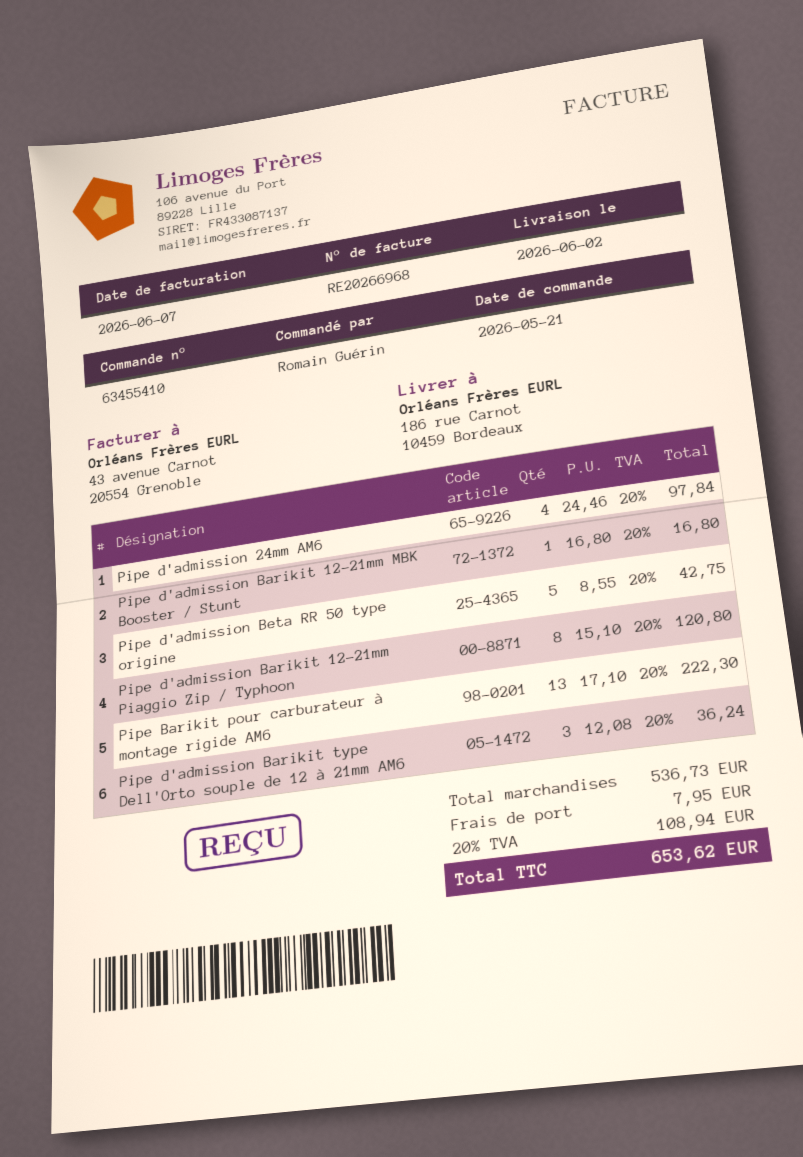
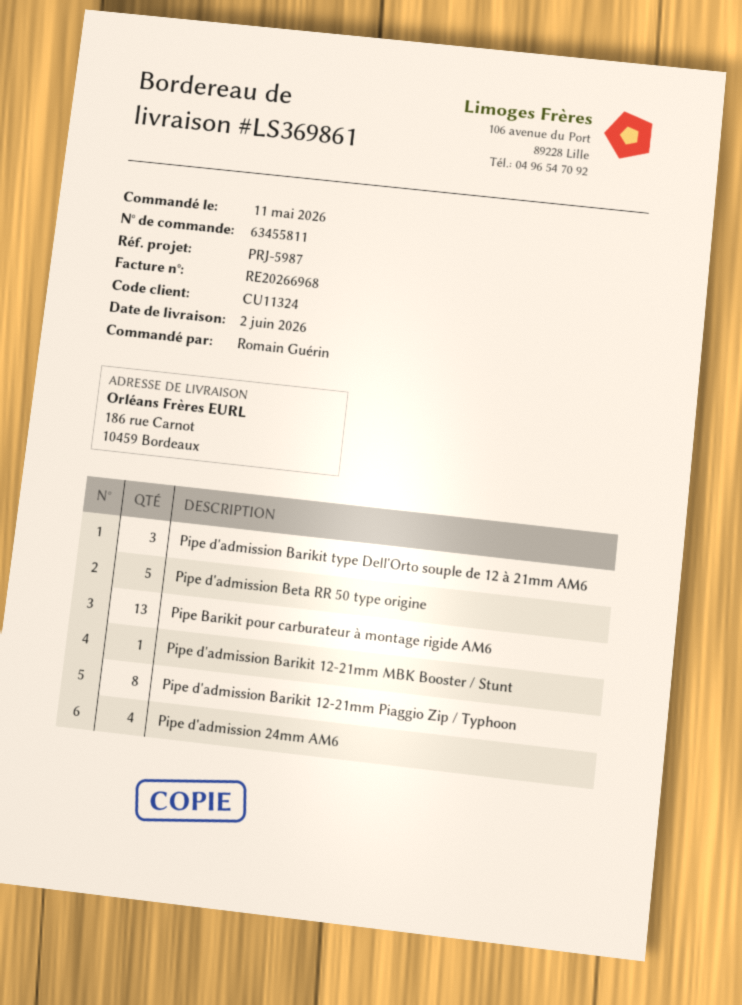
order number: 63455410 -> 63455811
order date: 2026-05-21 -> 2026-05-11

